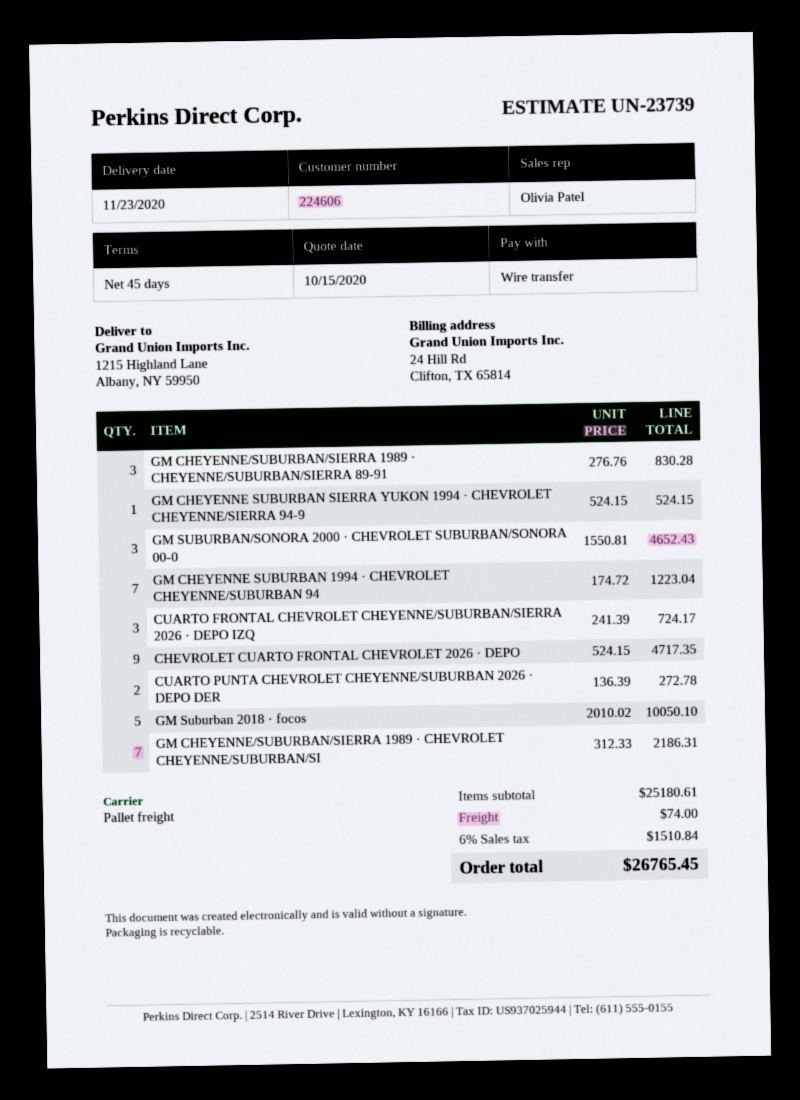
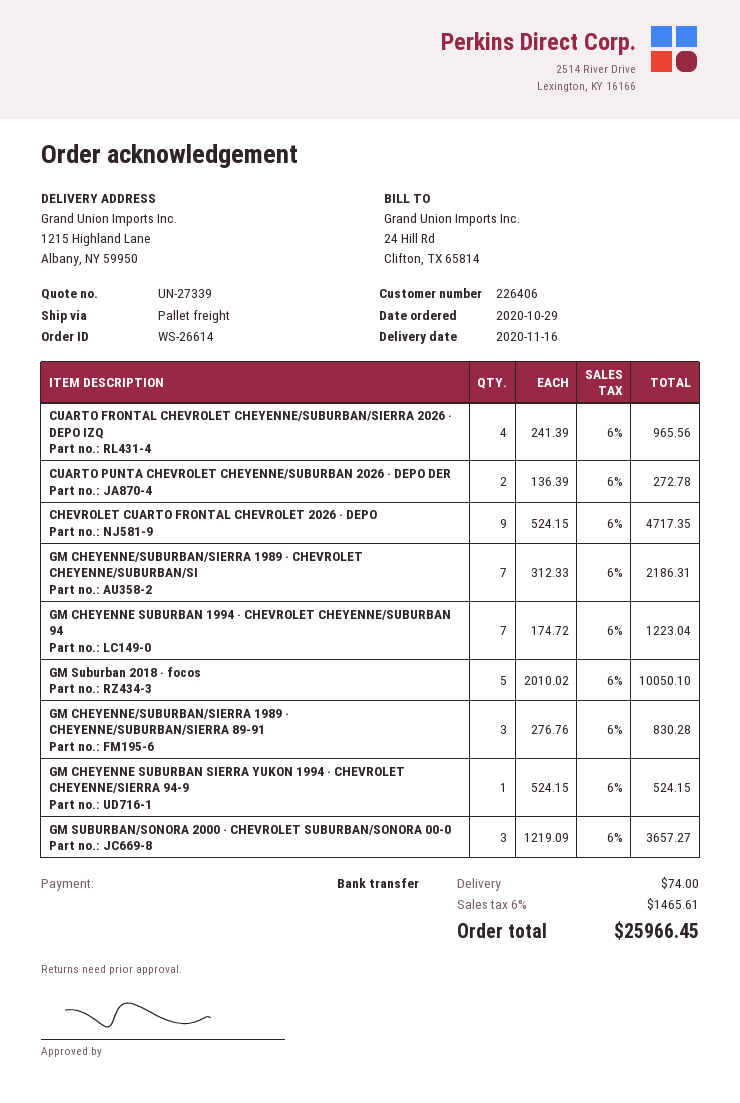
quote number: UN-23739 -> UN-27339
delivery date: 2020-11-23 -> 2020-11-16
customer number: 224606 -> 226406
GM SUBURBAN/SONORA 2000 · CHEVROLET SUBURBAN/SONORA 00-0: 3 x 1550.81 = 4652.43 -> 3 x 1219.09 = 3657.27
CUARTO FRONTAL CHEVROLET CHEYENNE/SUBURBAN/SIERRA 2026 · DEPO IZQ: 3 x 241.39 = 724.17 -> 4 x 241.39 = 965.56
tax: 6% = 1510.84 -> 6% = 1465.61
total: 26765.45 -> 25966.45

